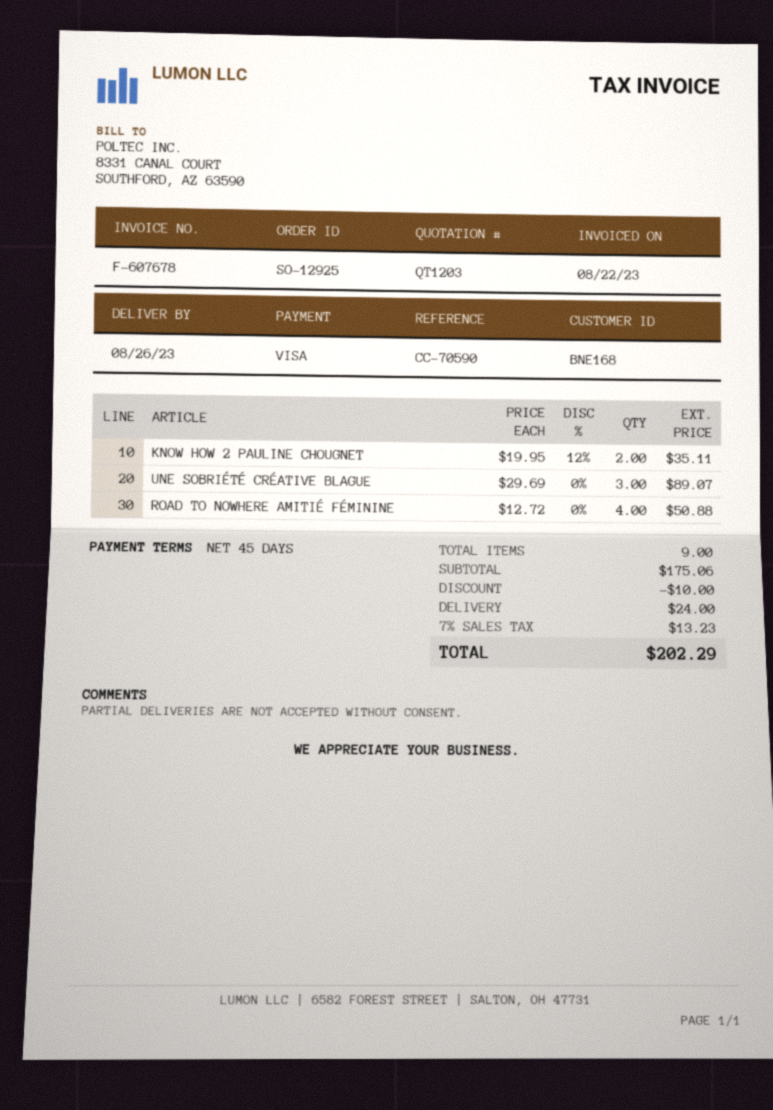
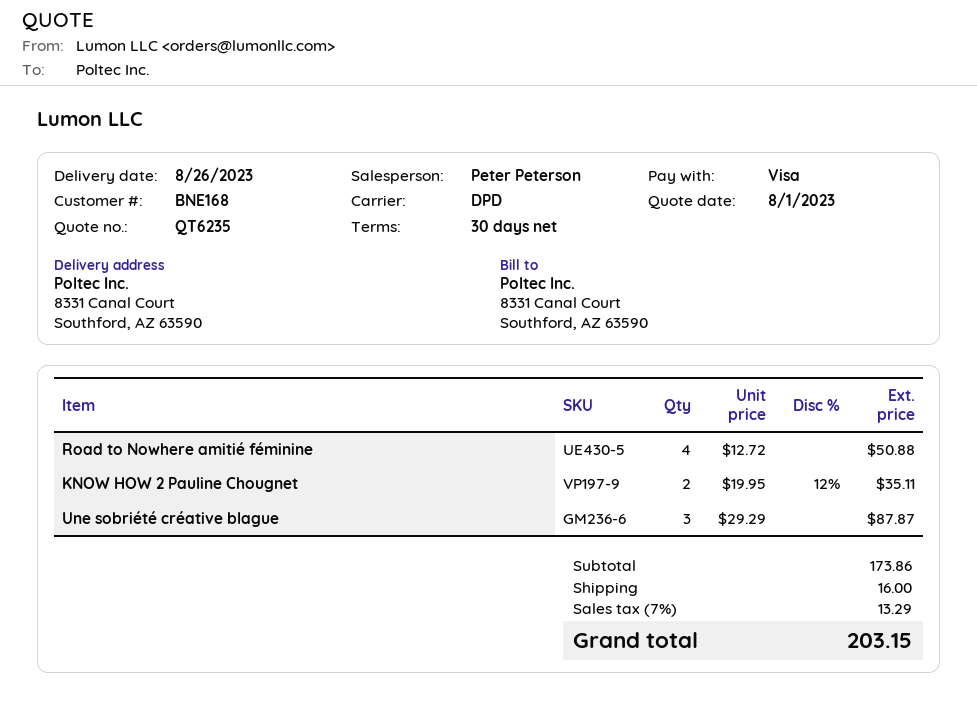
quote number: QT1203 -> QT6235
payment terms: 45 days -> 30 days
UNE SOBRIÉTÉ CRÉATIVE BLAGUE: 3 x 29.69 = 89.07 -> 3 x 29.29 = 87.87
subtotal: 175.06 -> 173.86
discount: 10.00 -> none
shipping: 24.00 -> 16.00
tax: 7% = 13.23 -> 7% = 13.29
total: 202.29 -> 203.15

